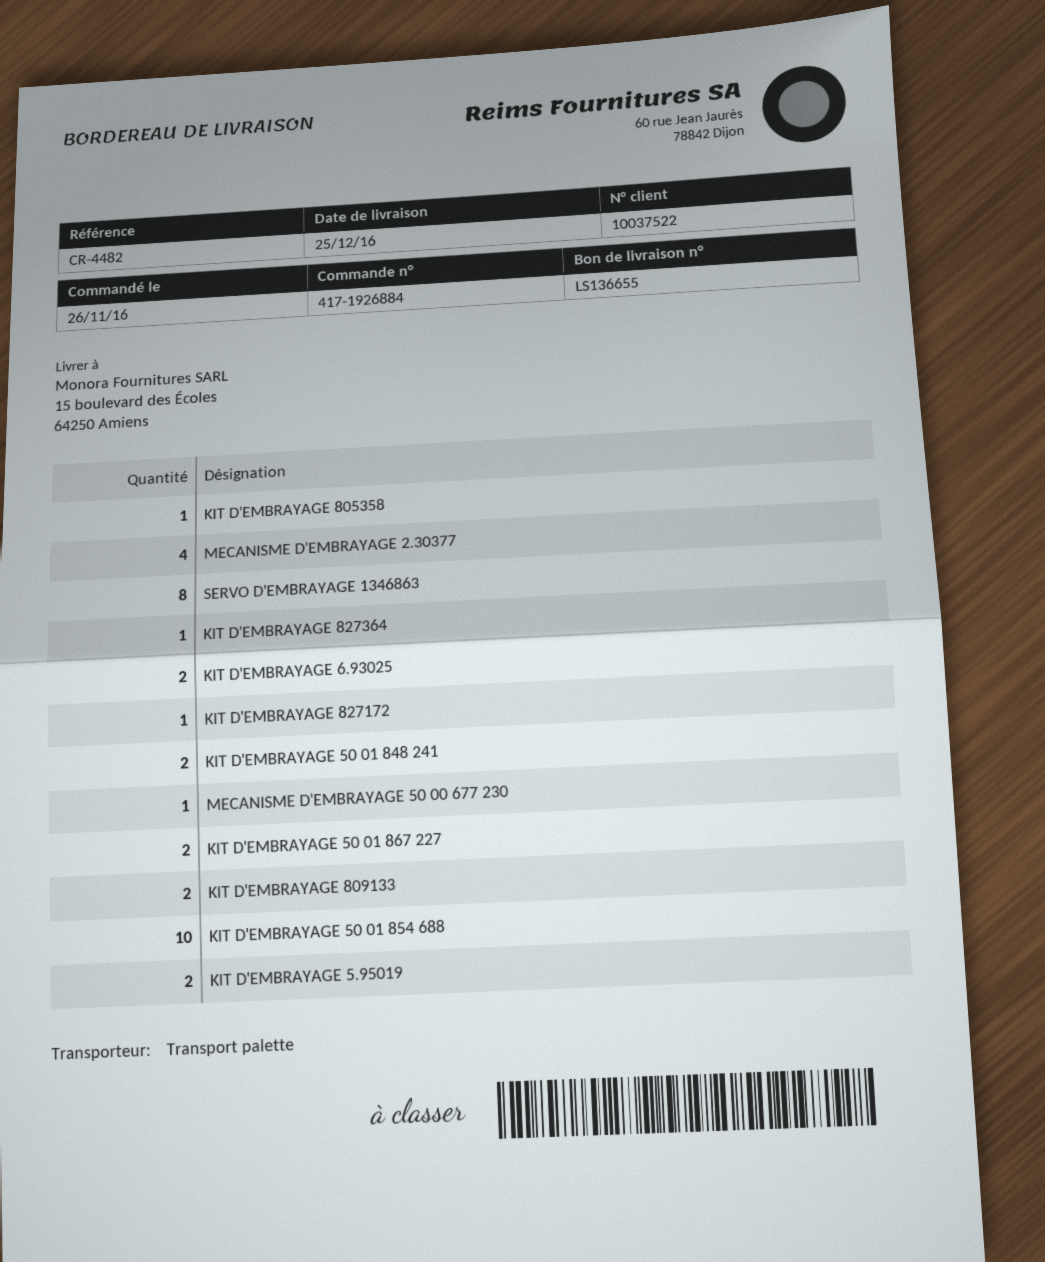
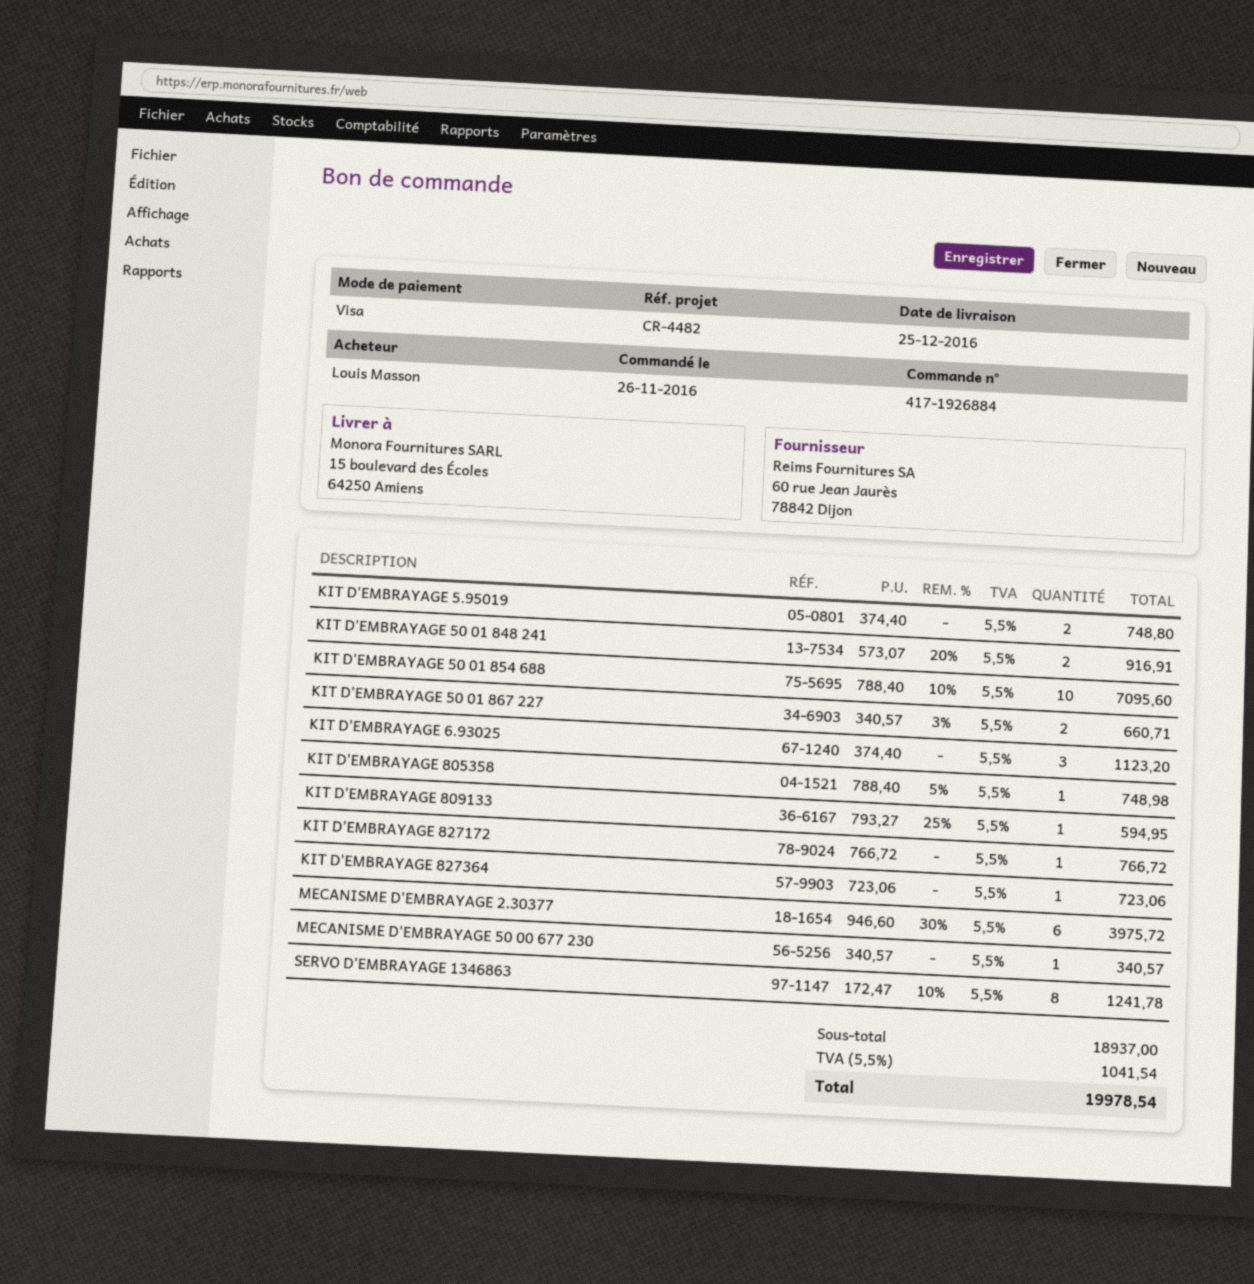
MECANISME D'EMBRAYAGE 2.30377: 4 -> 6
KIT D'EMBRAYAGE 6.93025: 2 -> 3
KIT D'EMBRAYAGE 809133: 2 -> 1

